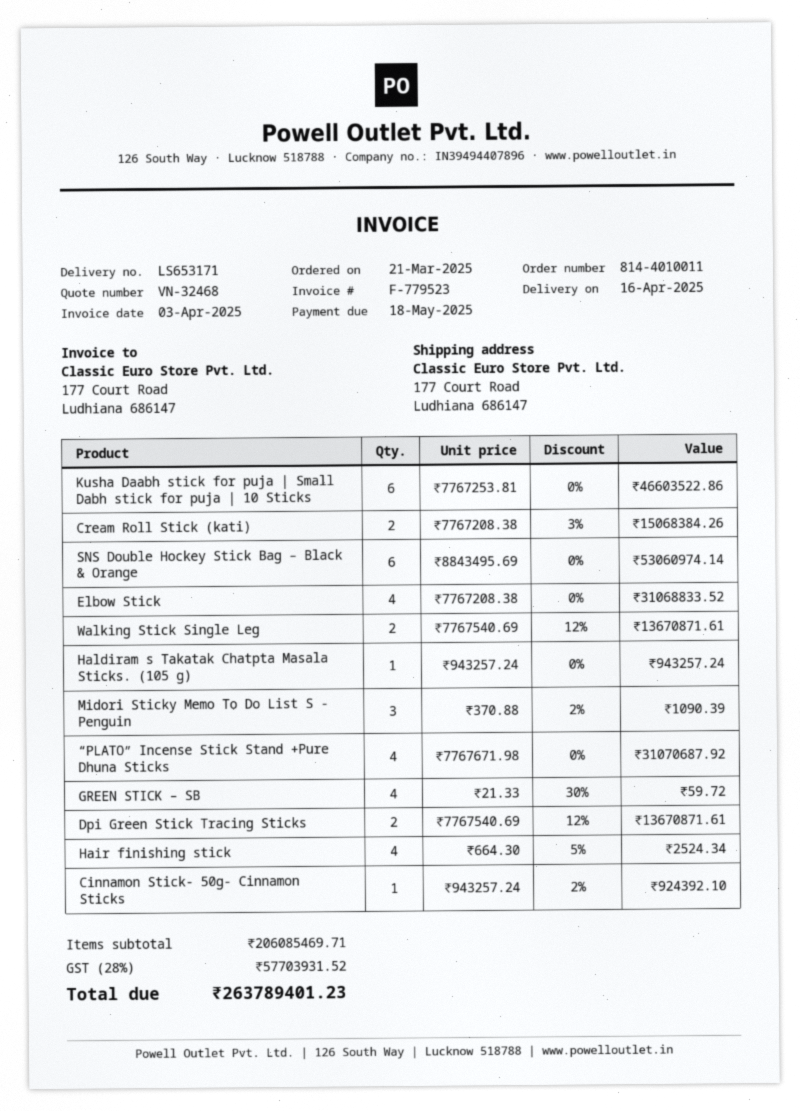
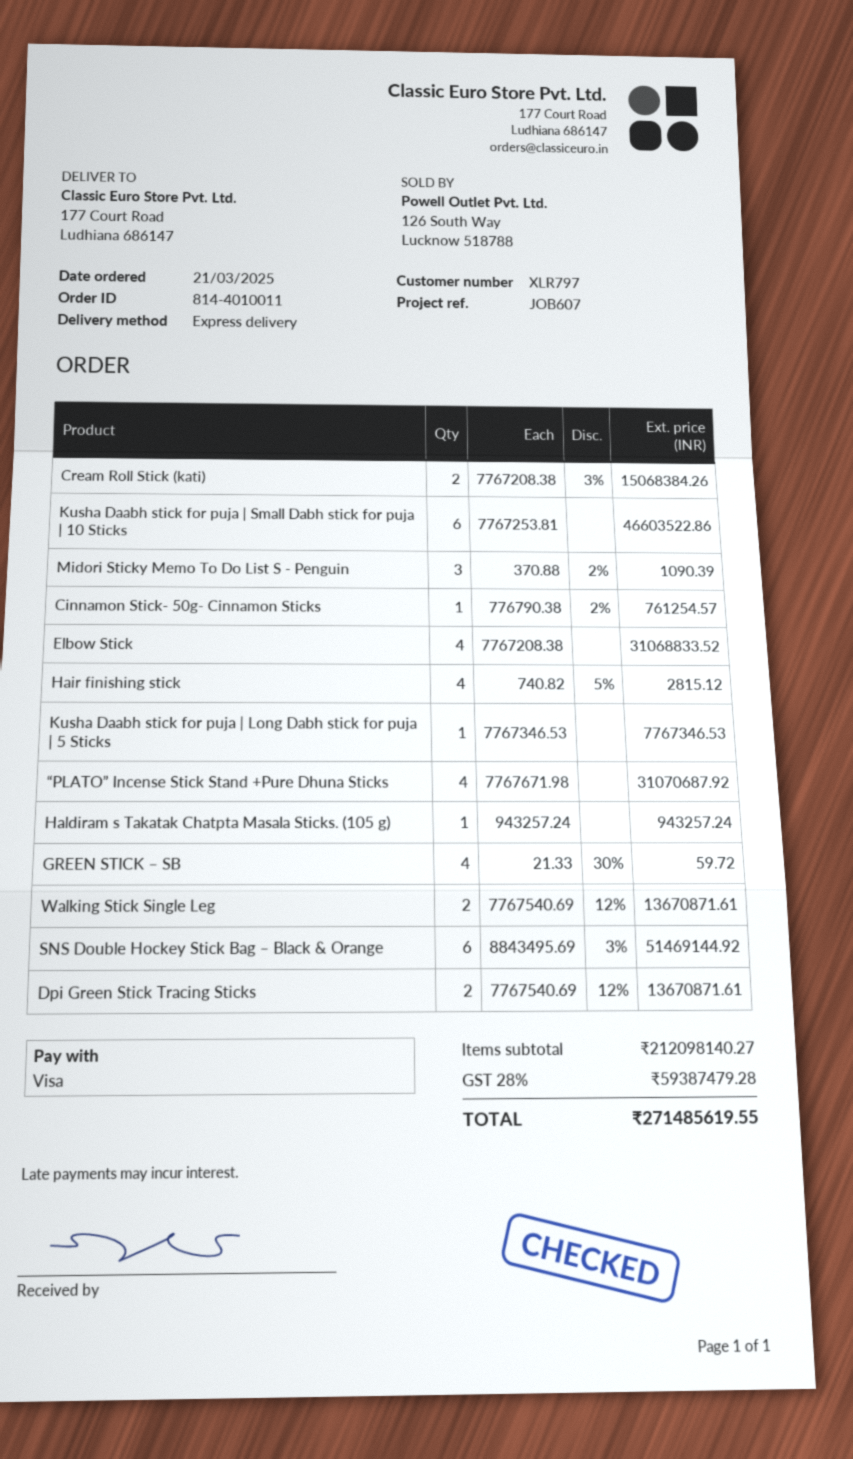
SNS Double Hockey Stick Bag – Black & Orange: 6 x 8843495.69 = 53060974.14 -> 6 x 8843495.69 - 3% = 51469144.92
Hair finishing stick: 4 x 664.30 - 5% = 2524.34 -> 4 x 740.82 - 5% = 2815.12
Cinnamon Stick- 50g- Cinnamon Sticks: 1 x 943257.24 - 2% = 924392.10 -> 1 x 776790.38 - 2% = 761254.57
Kusha Daabh stick for puja | Long Dabh stick for puja | 5 Sticks: none -> 1 x 7767346.53 = 7767346.53
subtotal: 206085469.71 -> 212098140.27
tax: 28% = 57703931.52 -> 28% = 59387479.28
total: 263789401.23 -> 271485619.55

